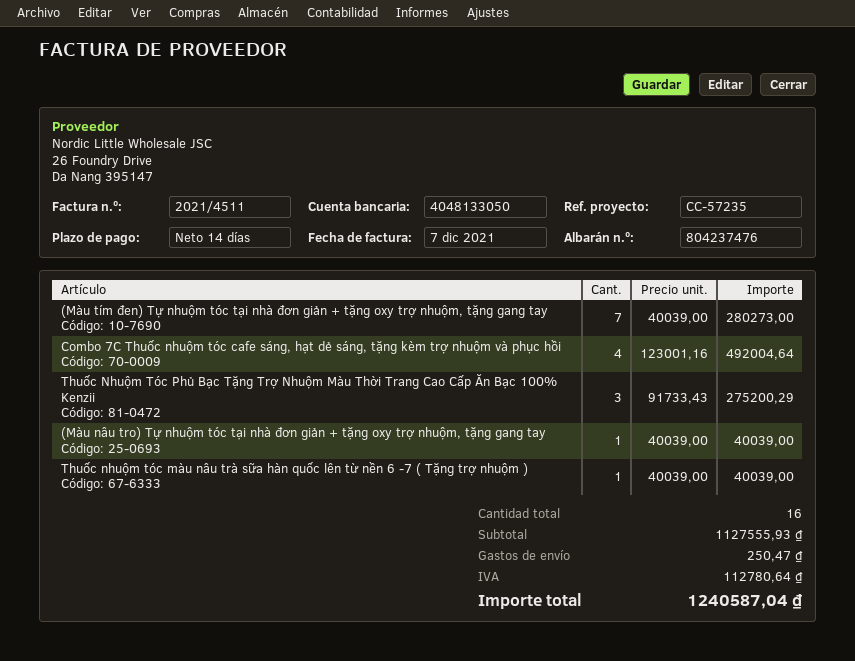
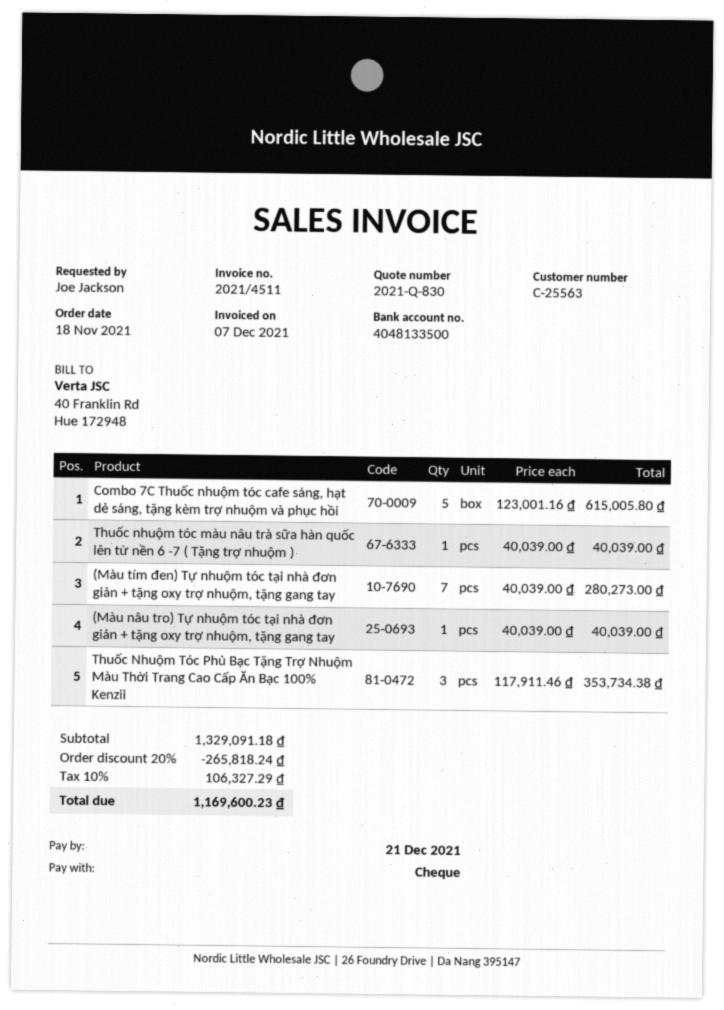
bank account: 4048133050 -> 4048133500
Combo 7C Thuốc nhuộm tóc cafe sáng, hạt dẻ sáng, tặng kèm trợ nhuộm và phục hồi: 4 x 123001.16 = 492004.64 -> 5 x 123001.16 = 615005.80
Thuốc Nhuộm Tóc Phủ Bạc Tặng Trợ Nhuộm Màu Thời Trang Cao Cấp Ăn Bạc 100% Kenzii: 3 x 91733.43 = 275200.29 -> 3 x 117911.46 = 353734.38
subtotal: 1127555.93 -> 1329091.18
discount: none -> 20% = 265818.24
shipping: 250.47 -> none
tax: 112780.64 -> 106327.29
total: 1240587.04 -> 1169600.23

